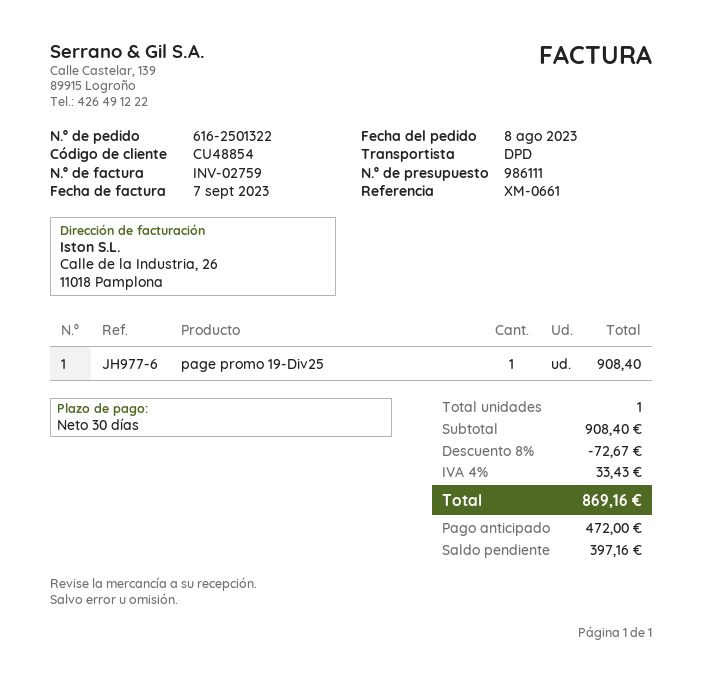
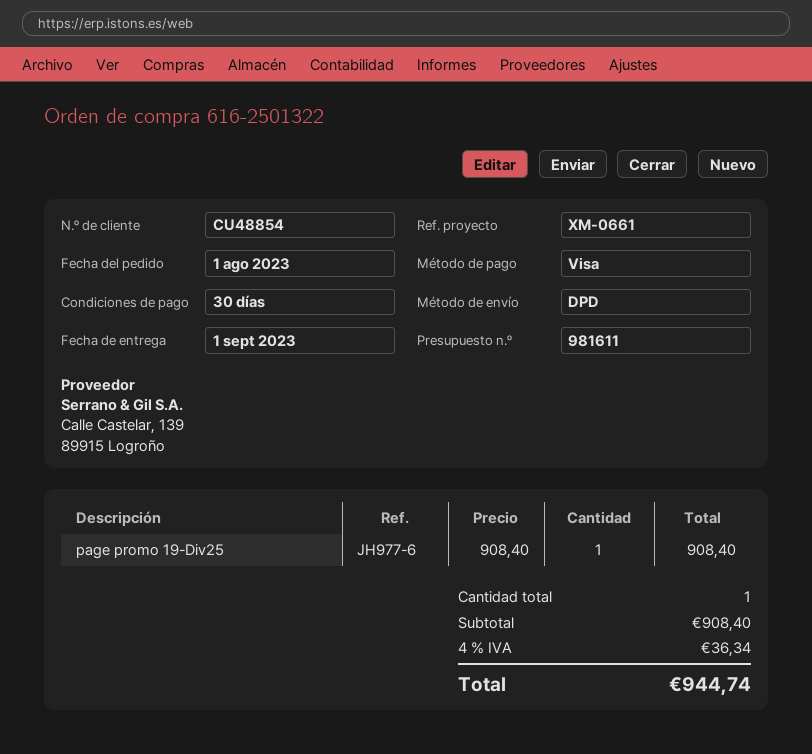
quote number: 986111 -> 981611
order date: 2023-08-08 -> 2023-08-01
discount: 8% = 72.67 -> none
tax: 4% = 33.43 -> 4% = 36.34
total: 869.16 -> 944.74

